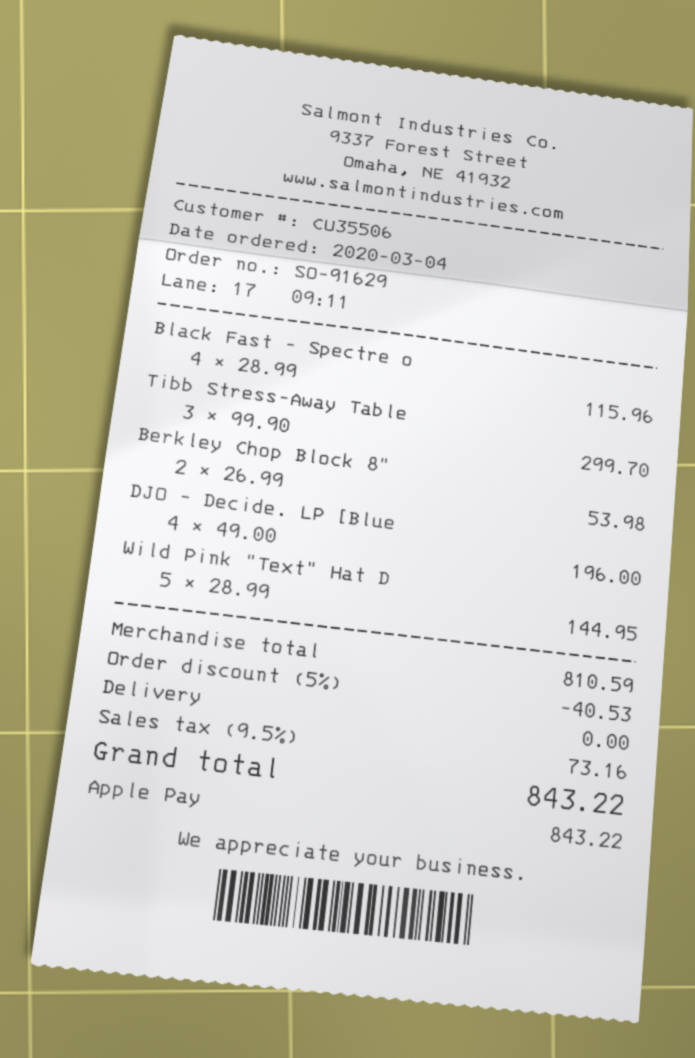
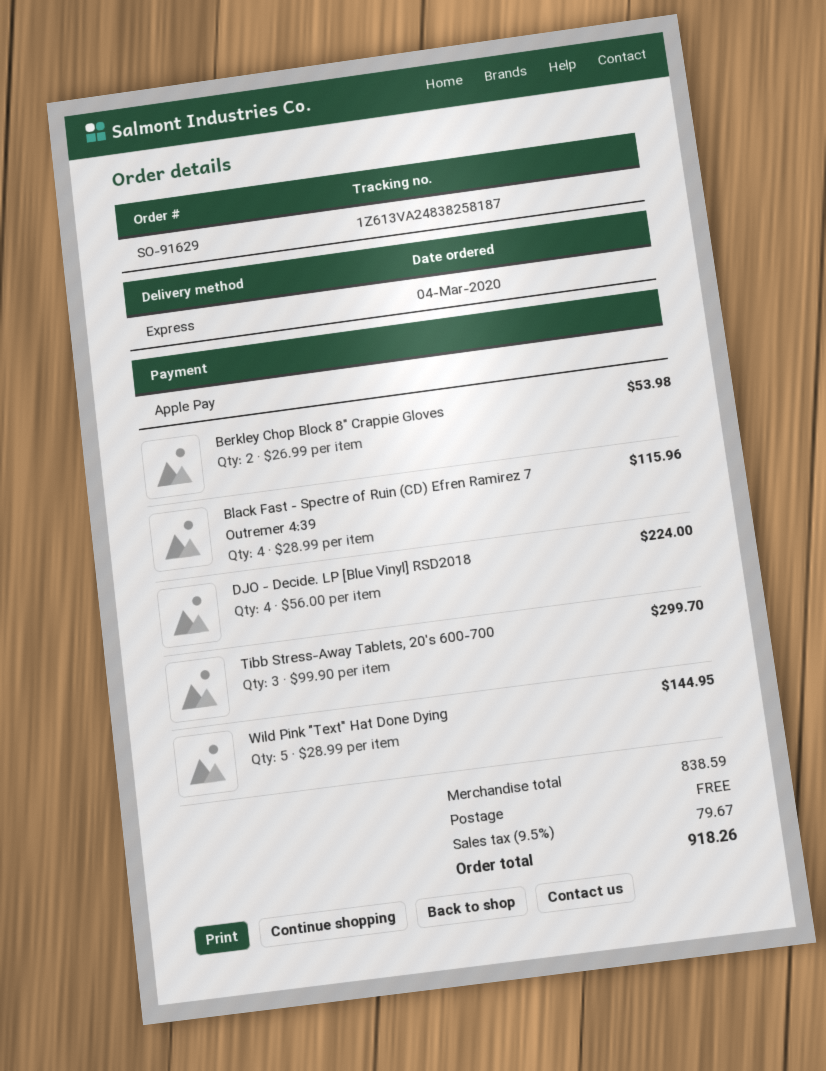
DJO - Decide. LP [Blue: 4 x 49.00 = 196.00 -> 4 x 56.00 = 224.00
subtotal: 810.59 -> 838.59
discount: 5% = 40.53 -> none
tax: 9.5% = 73.16 -> 9.5% = 79.67
total: 843.22 -> 918.26

